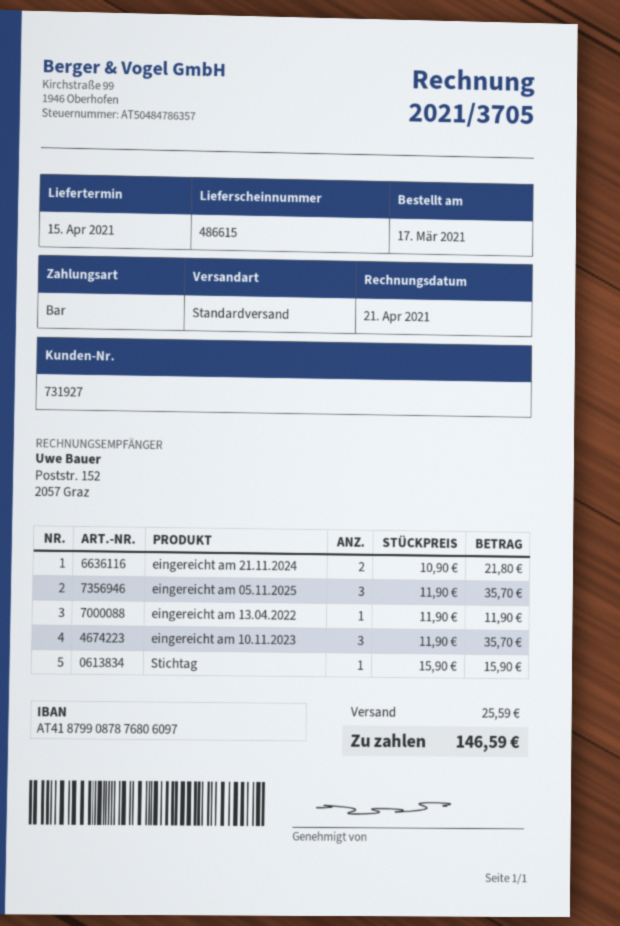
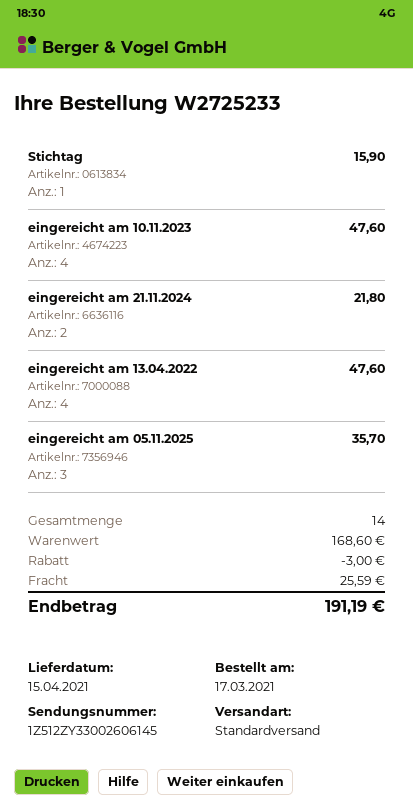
eingereicht am 13.04.2022: 1 for 11.90 -> 4 for 47.60
eingereicht am 10.11.2023: 3 for 35.70 -> 4 for 47.60
discount: none -> 3.00
total: 146.59 -> 191.19

